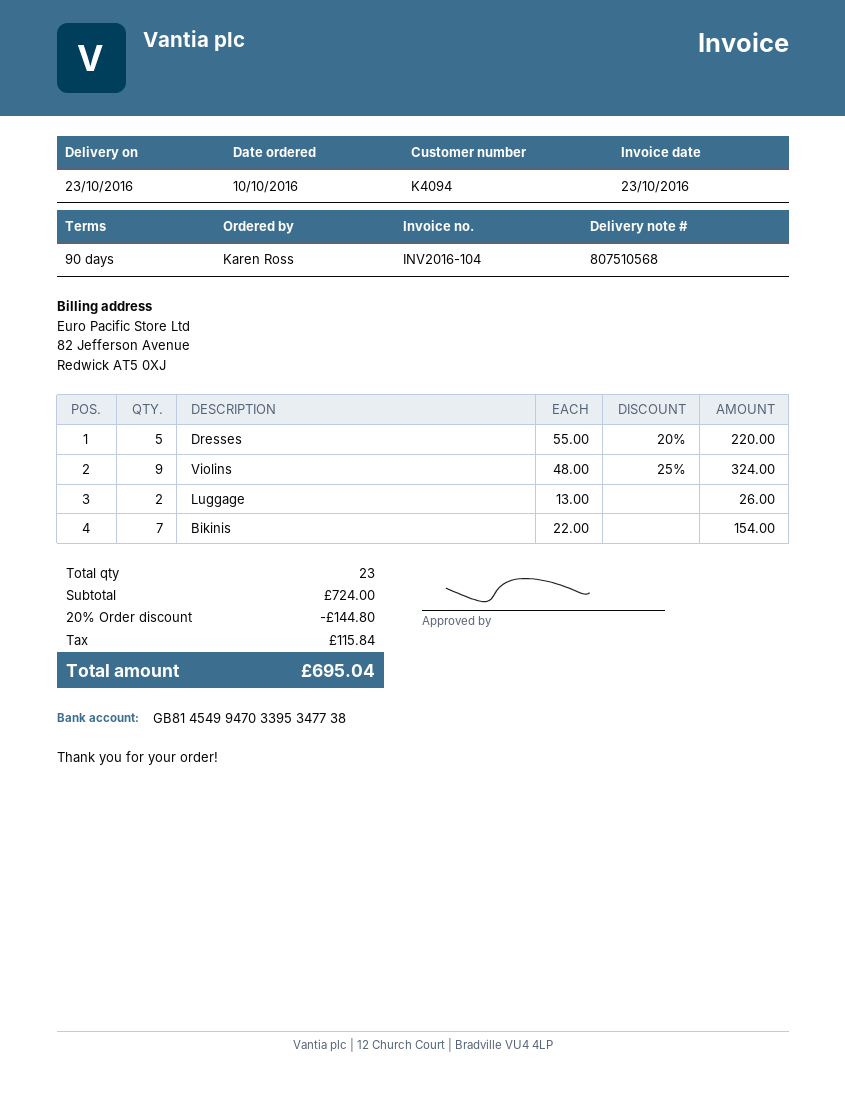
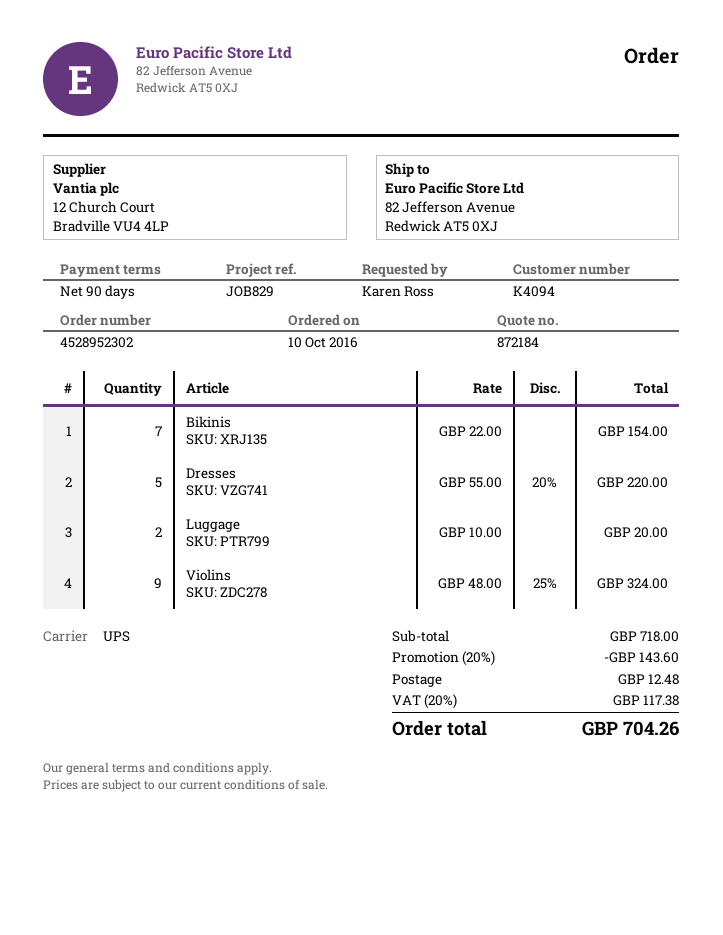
Luggage: 2 x 13.00 = 26.00 -> 2 x 10.00 = 20.00
subtotal: 724.00 -> 718.00
discount: 20% = 144.80 -> 20% = 143.60
shipping: none -> 12.48
tax: 115.84 -> 117.38
total: 695.04 -> 704.26

